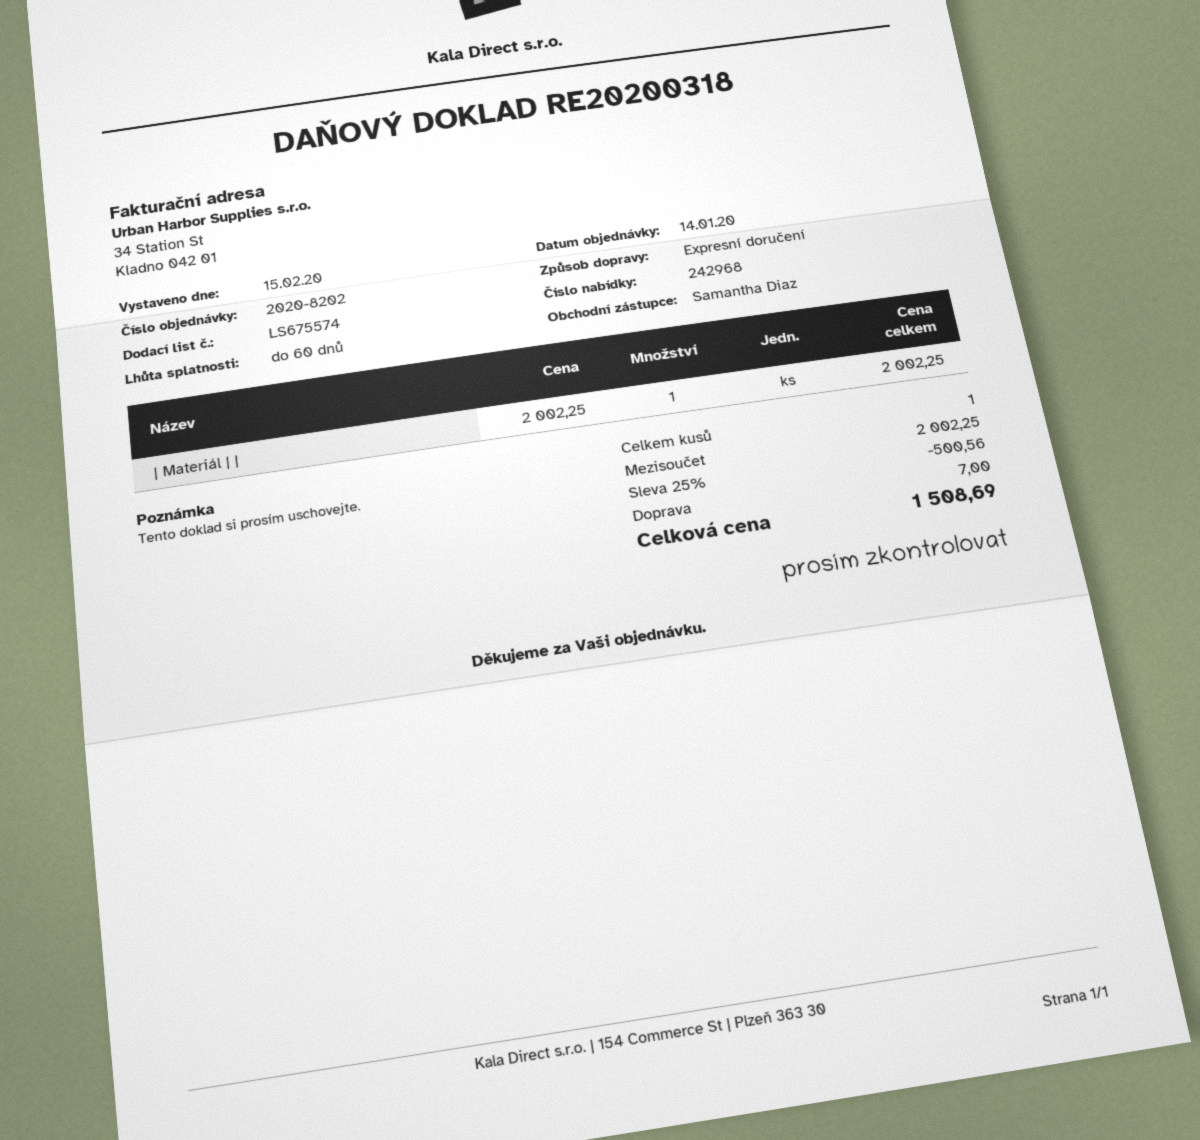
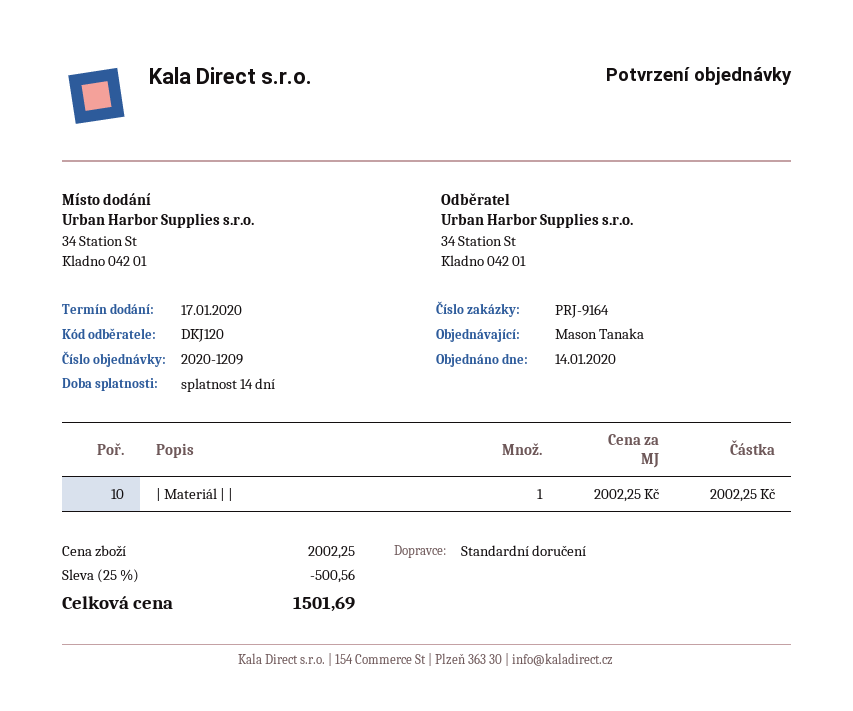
order number: 2020-8202 -> 2020-1209
payment terms: 60 days -> 14 days
shipping method: express -> standard
shipping: 7.00 -> none
total: 1508.69 -> 1501.69

